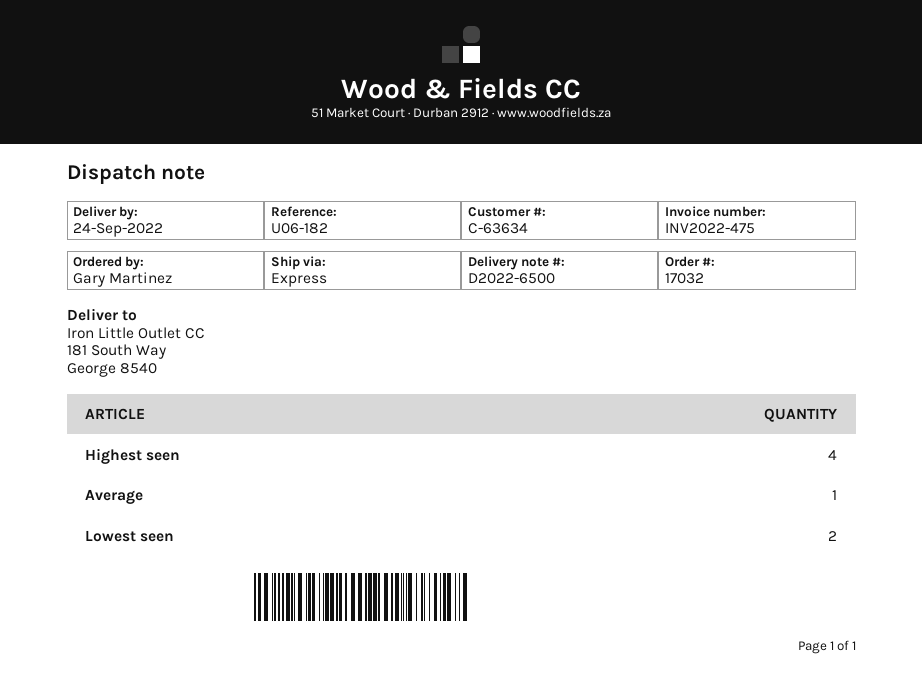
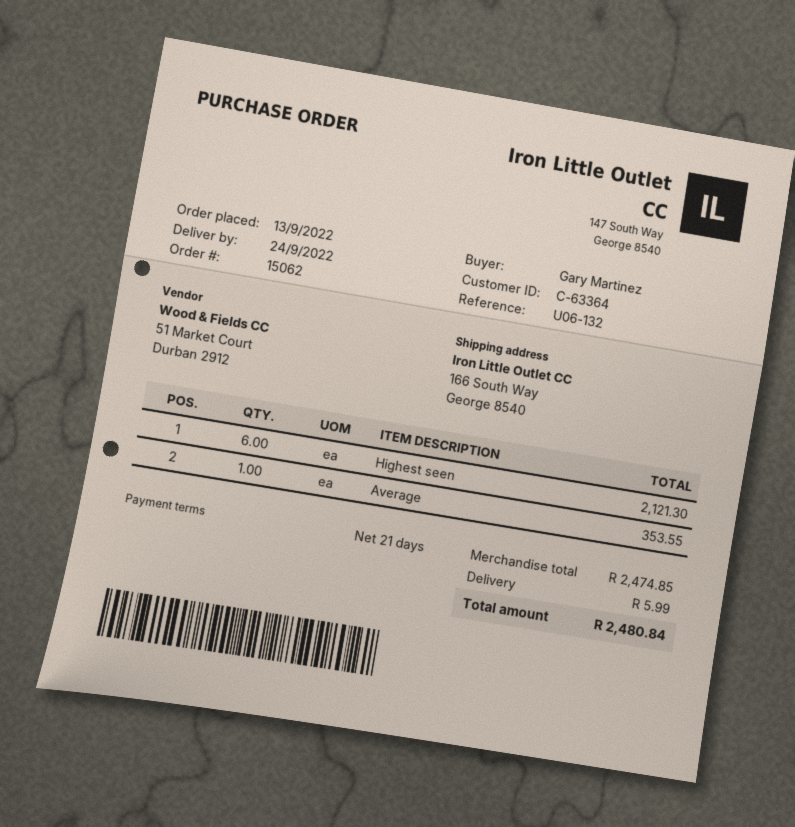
order number: 17032 -> 15062
customer number: C-63634 -> C-63364
reference: U06-182 -> U06-132
ship to: 181 South Way, George 8540 -> 166 South Way, George 8540
Highest seen: 4 -> 6
Lowest seen: 2 -> none

